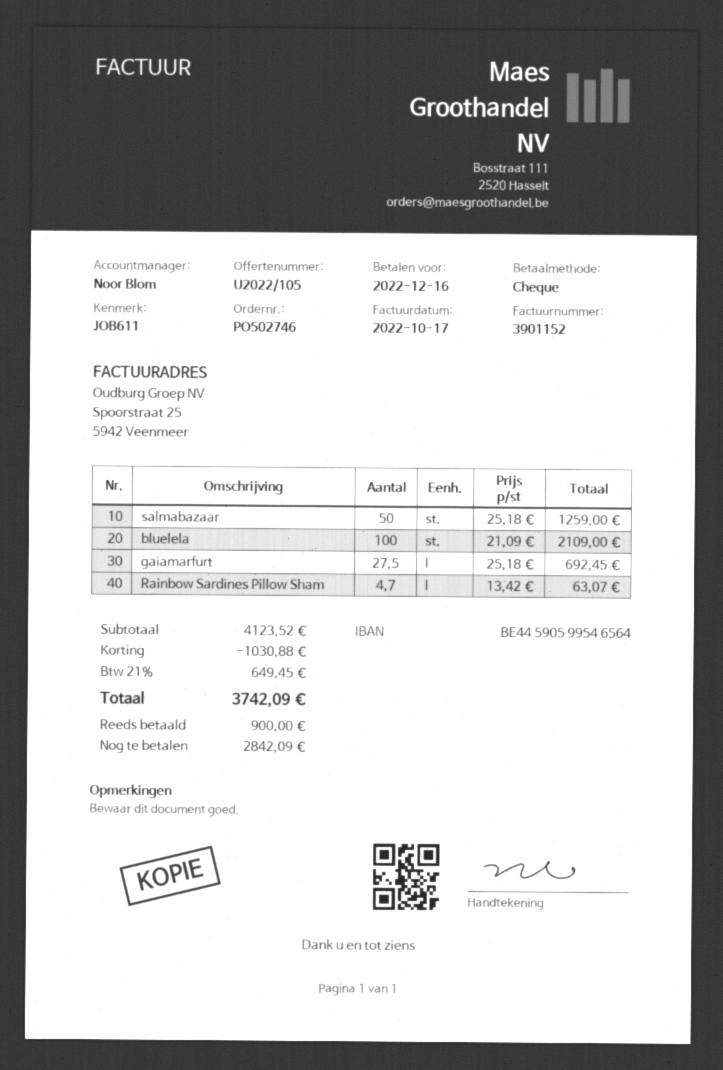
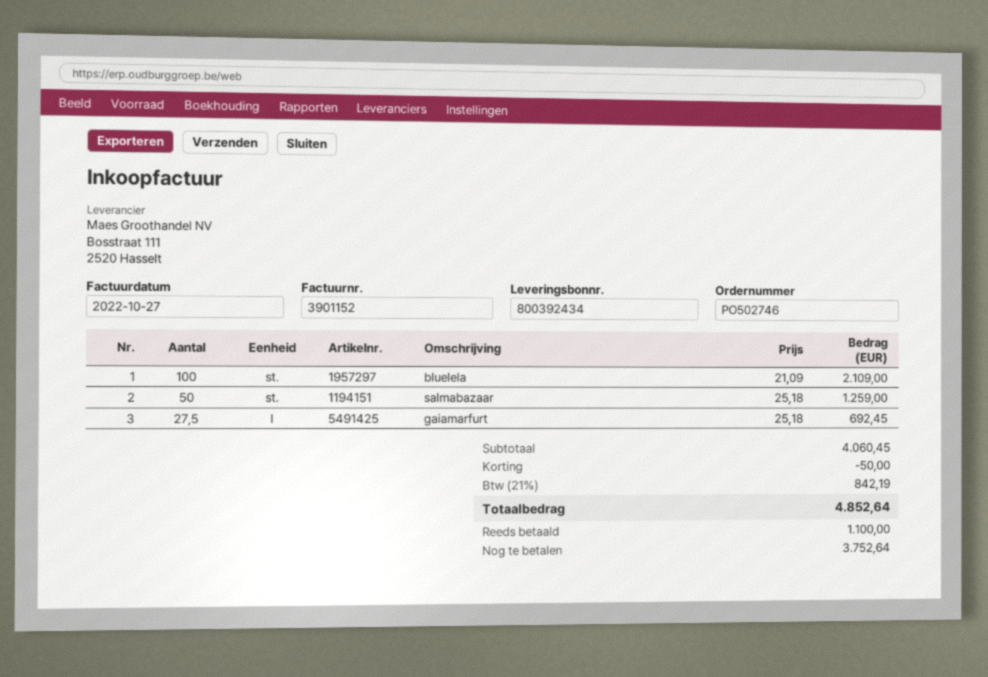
invoice date: 2022-10-17 -> 2022-10-27
Rainbow Sardines Pillow Sham: 4.7 x 13.42 = 63.07 -> none
subtotal: 4123.52 -> 4060.45
discount: 1030.88 -> 50.00
tax: 21% = 649.45 -> 21% = 842.19
total: 3742.09 -> 4852.64
deposit: 900.00 -> 1100.00
balance: 2842.09 -> 3752.64

